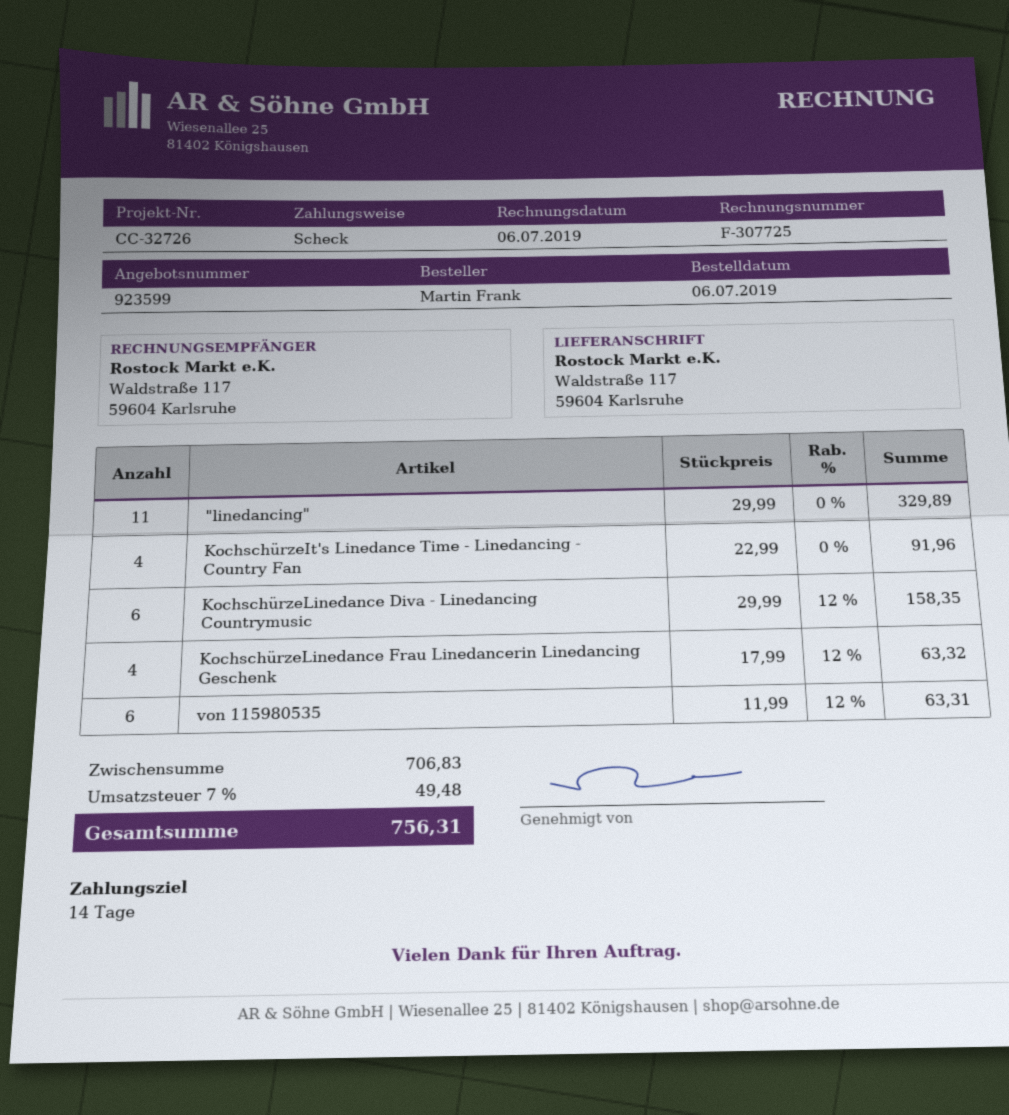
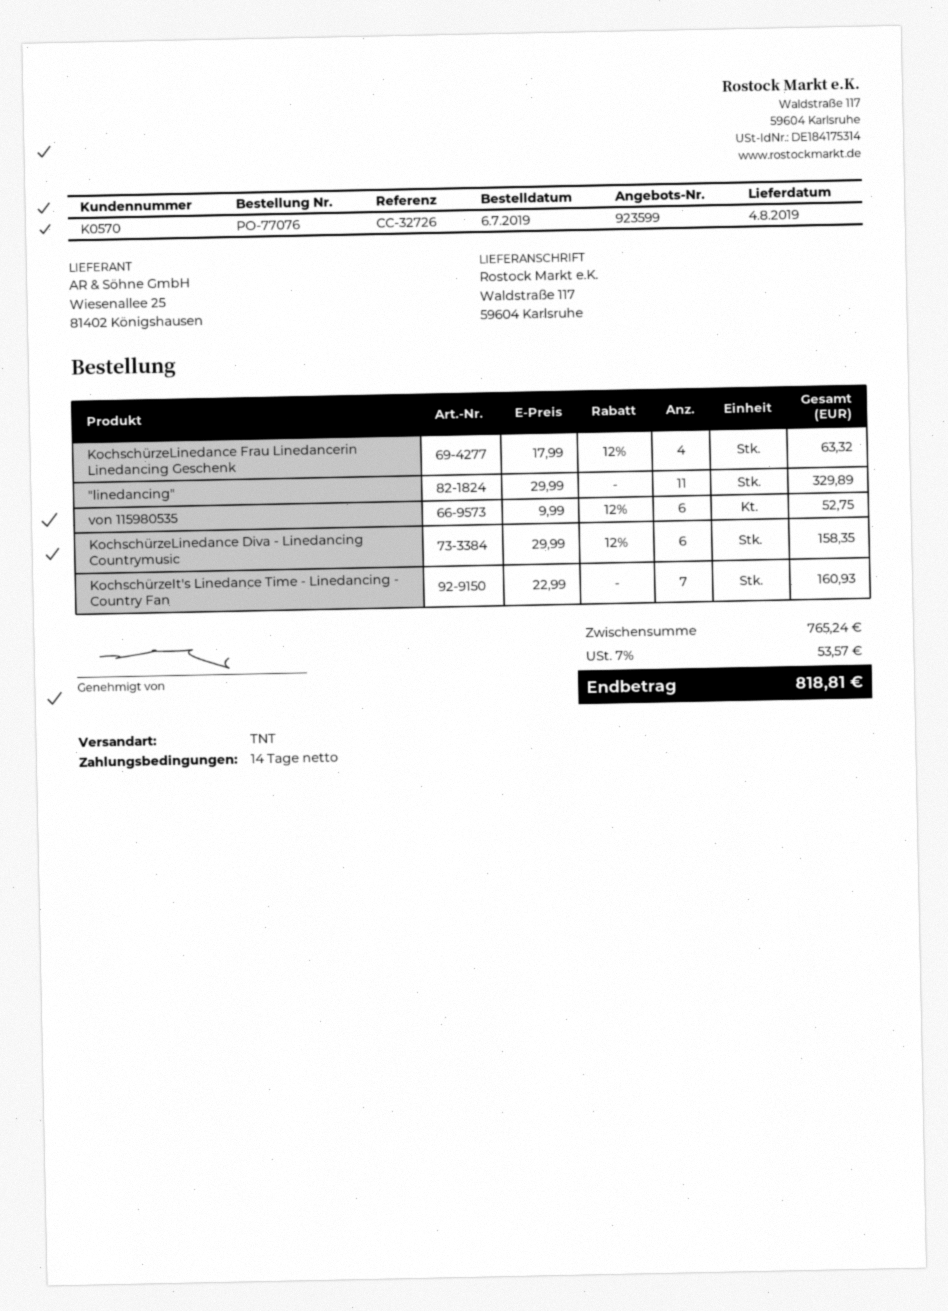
KochschürzeIt's Linedance Time - Linedancing - Country Fan: 4 x 22.99 = 91.96 -> 7 x 22.99 = 160.93
von 115980535: 6 x 11.99 - 12% = 63.31 -> 6 x 9.99 - 12% = 52.75
subtotal: 706.83 -> 765.24
tax: 7% = 49.48 -> 7% = 53.57
total: 756.31 -> 818.81

